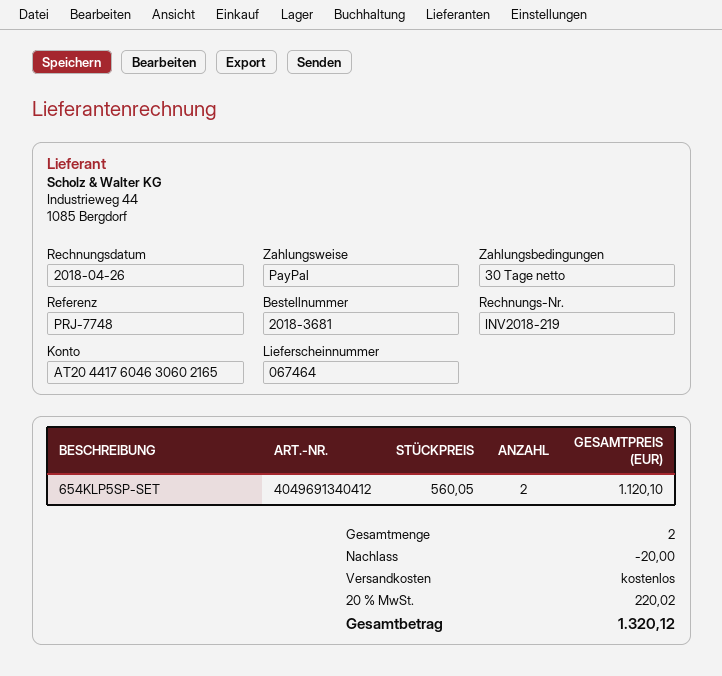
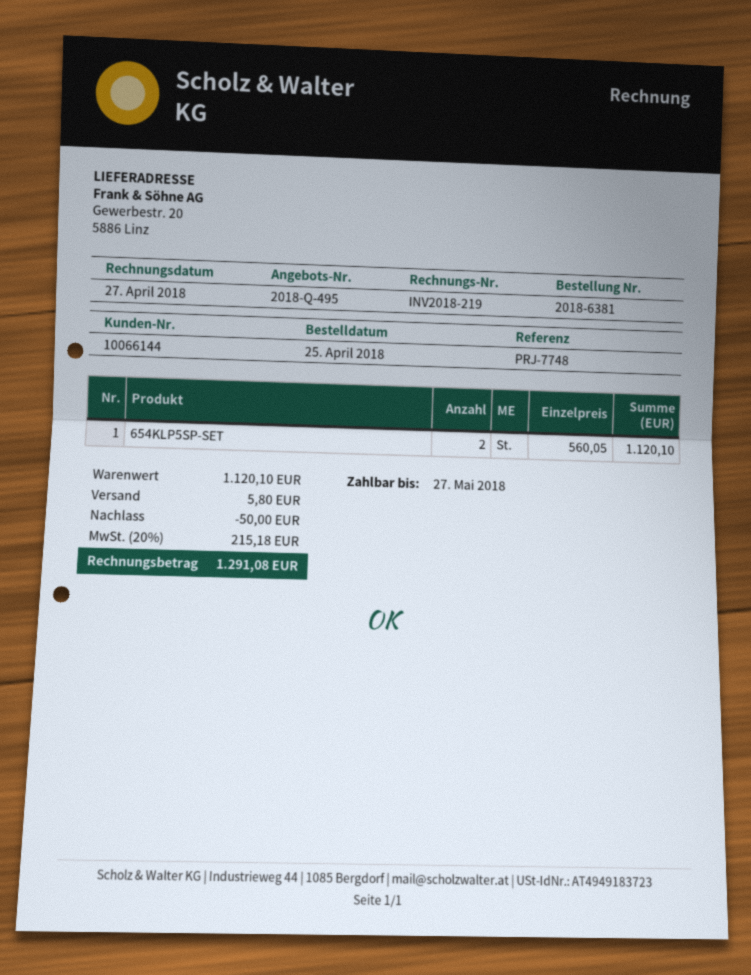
order number: 2018-3681 -> 2018-6381
invoice date: 2018-04-26 -> 2018-04-27
discount: 20.00 -> 50.00
shipping: 0.00 -> 5.80
tax: 20% = 220.02 -> 20% = 215.18
total: 1320.12 -> 1291.08

